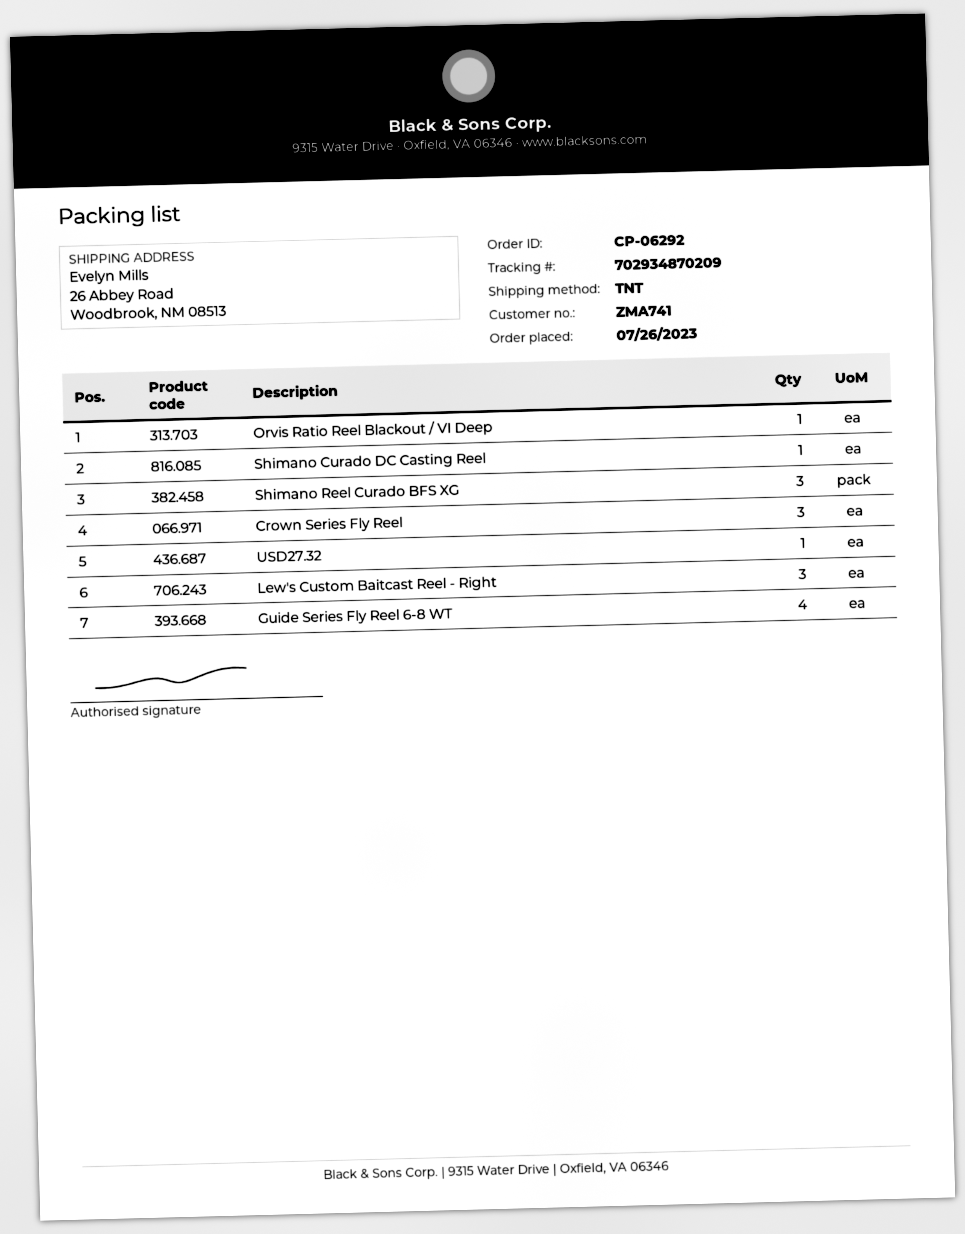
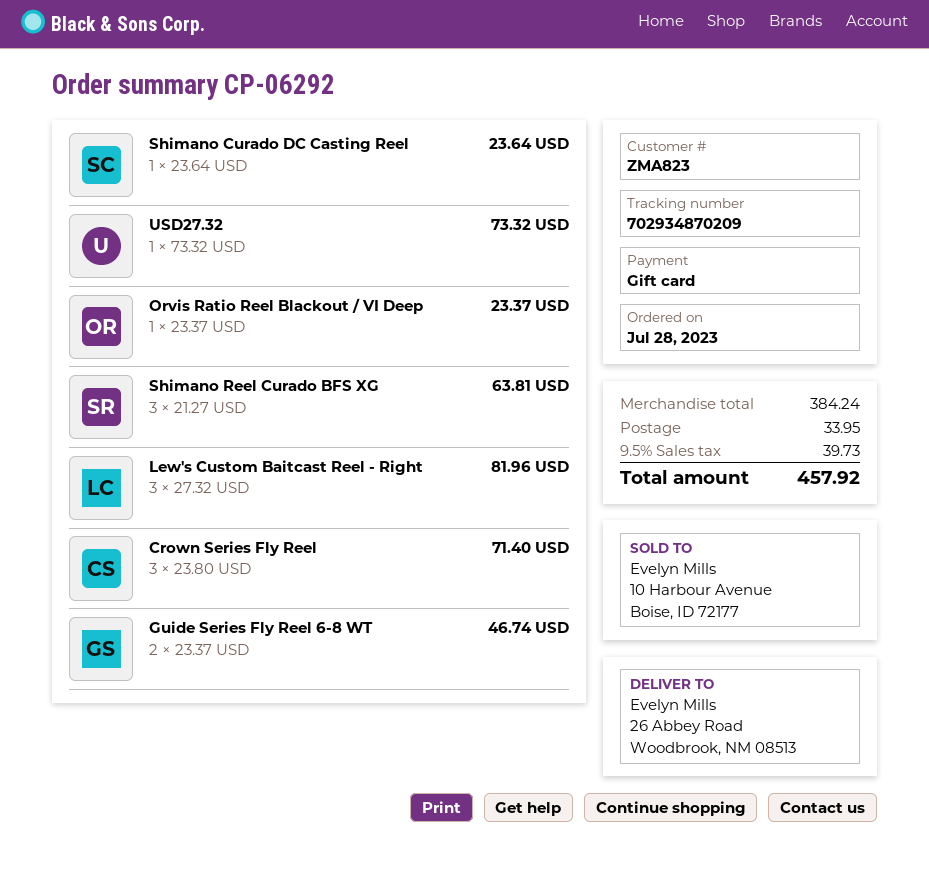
order date: 2023-07-26 -> 2023-07-28
customer number: ZMA741 -> ZMA823
Guide Series Fly Reel 6-8 WT: 4 -> 2

